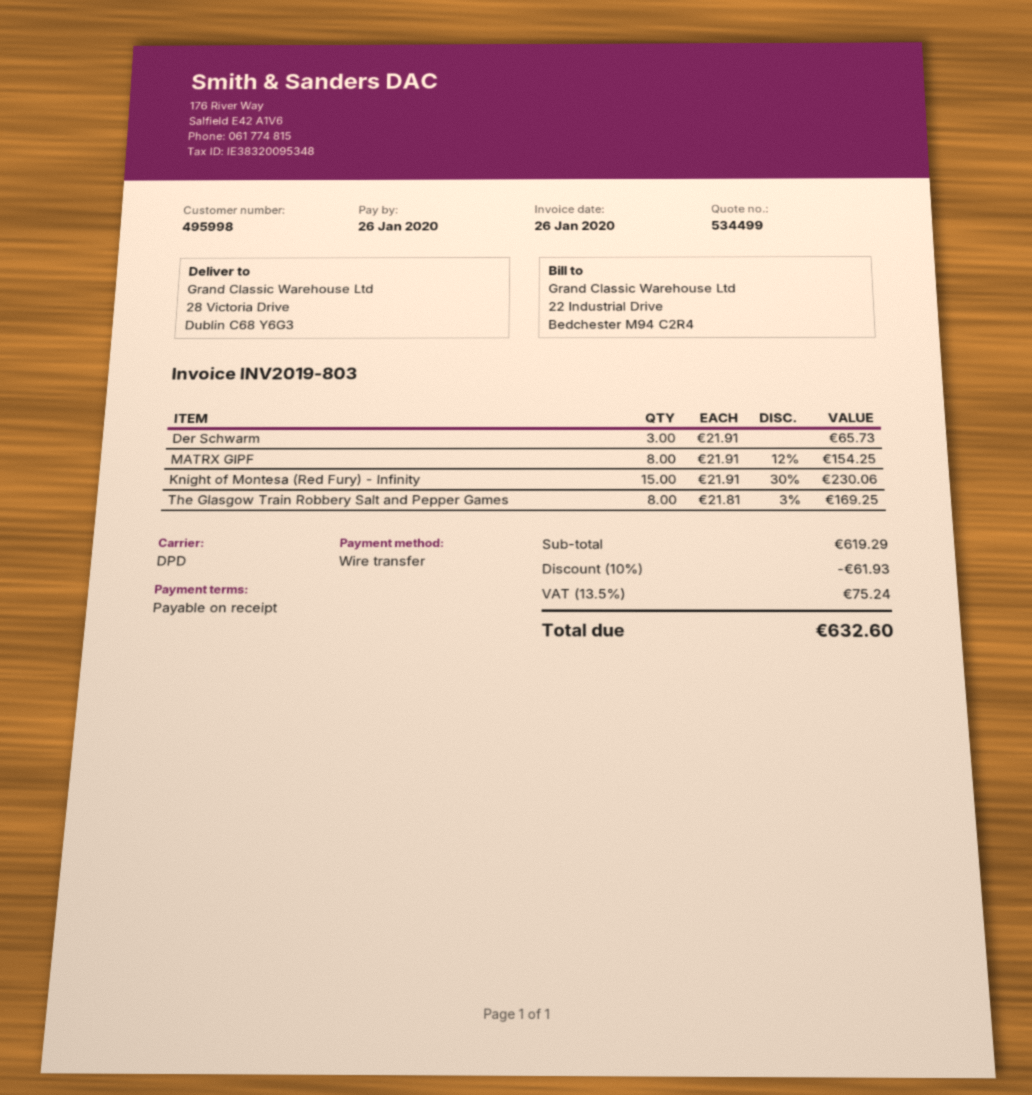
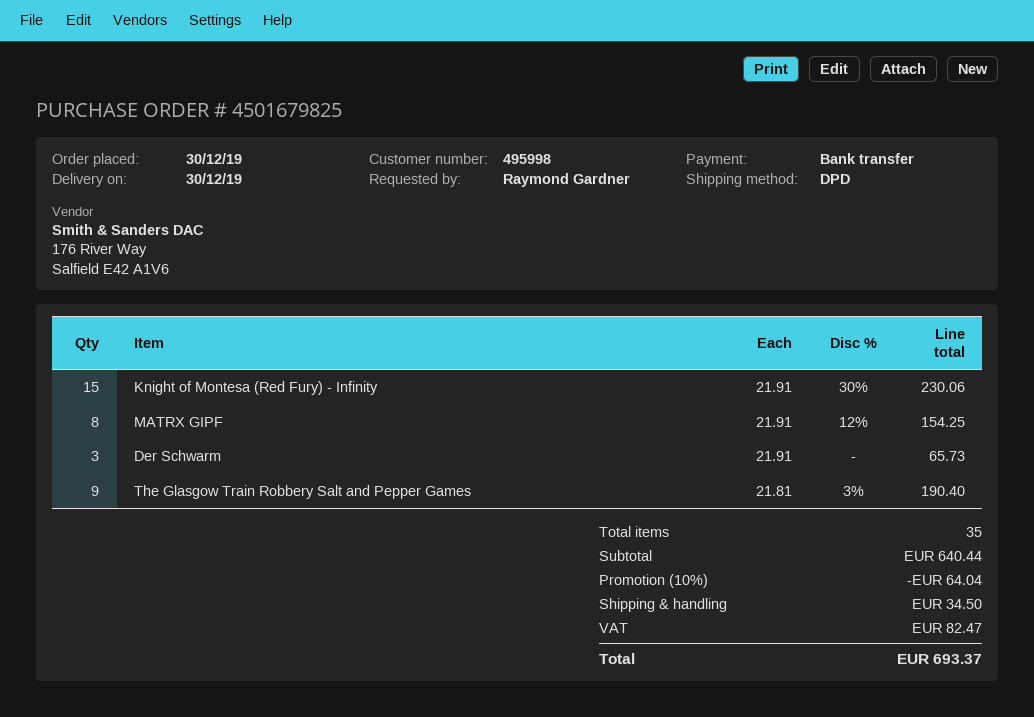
The Glasgow Train Robbery Salt and Pepper Games: 8 x 21.81 - 3% = 169.25 -> 9 x 21.81 - 3% = 190.40
subtotal: 619.29 -> 640.44
discount: 10% = 61.93 -> 10% = 64.04
shipping: none -> 34.50
tax: 75.24 -> 82.47
total: 632.60 -> 693.37

